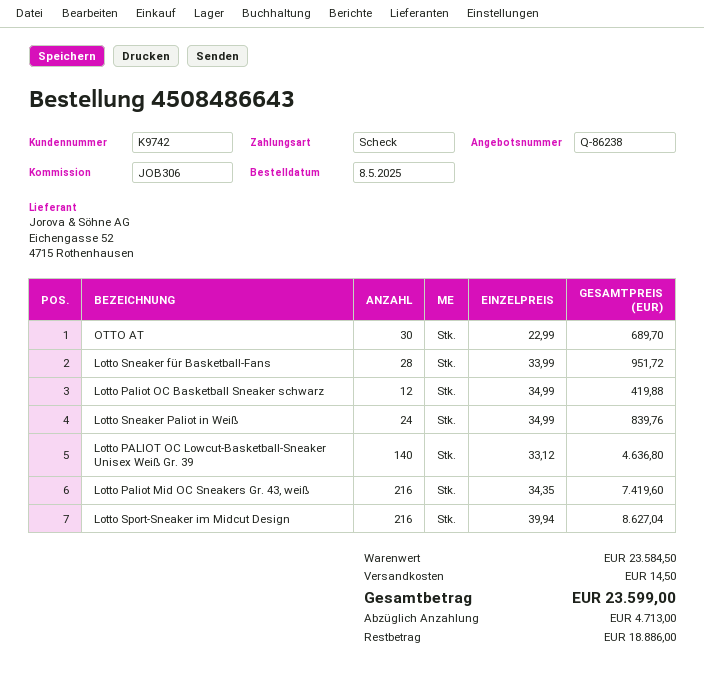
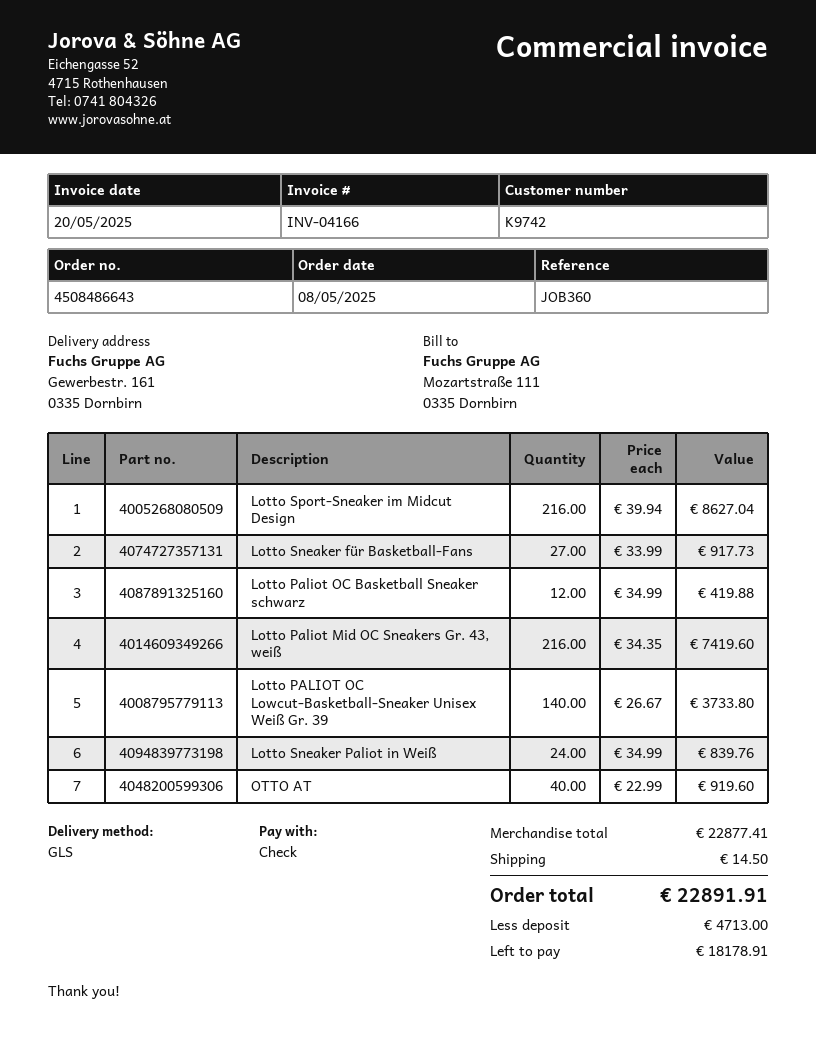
reference: JOB306 -> JOB360
OTTO AT: 30 x 22.99 = 689.70 -> 40 x 22.99 = 919.60
Lotto Sneaker für Basketball-Fans: 28 x 33.99 = 951.72 -> 27 x 33.99 = 917.73
Lotto PALIOT OC Lowcut-Basketball-Sneaker Unisex Weiß Gr. 39: 140 x 33.12 = 4636.80 -> 140 x 26.67 = 3733.80
subtotal: 23584.50 -> 22877.41
total: 23599.00 -> 22891.91
balance: 18886.00 -> 18178.91

